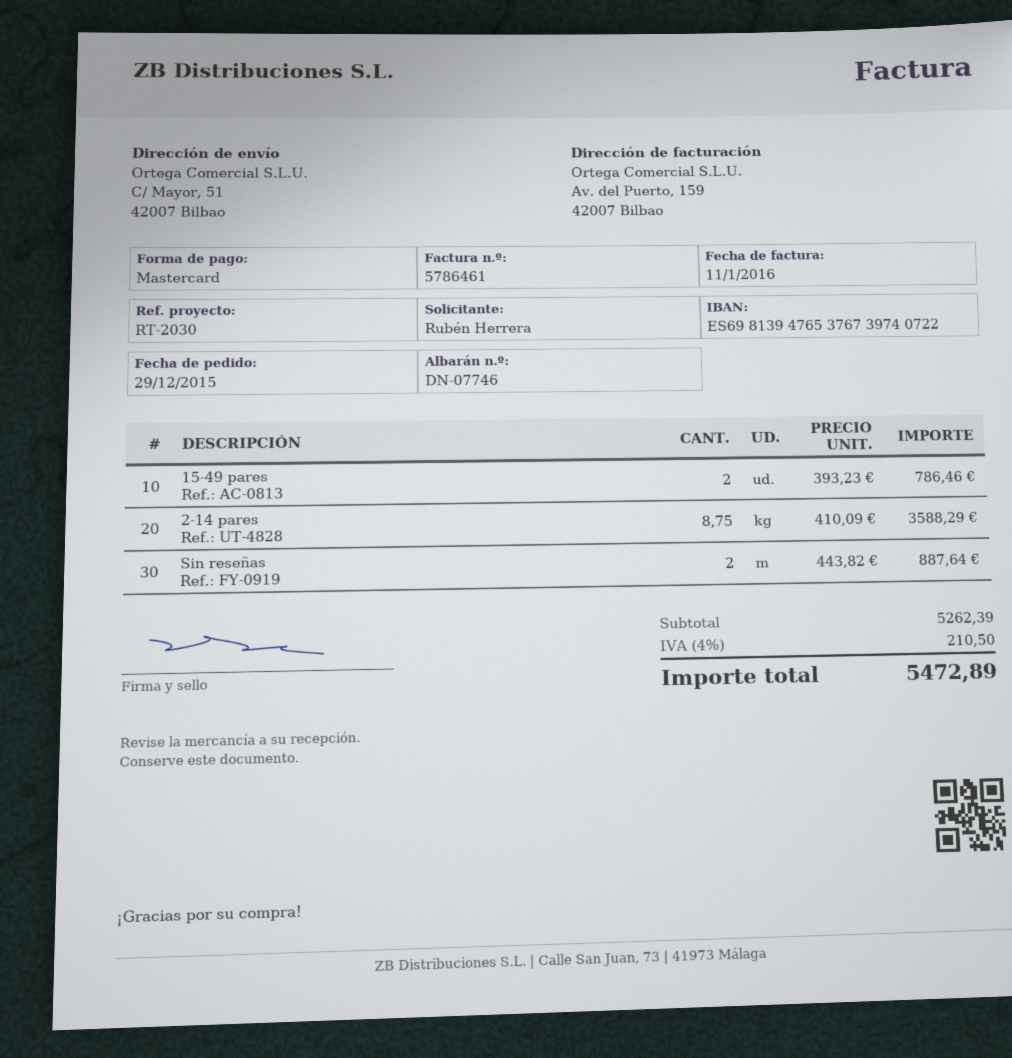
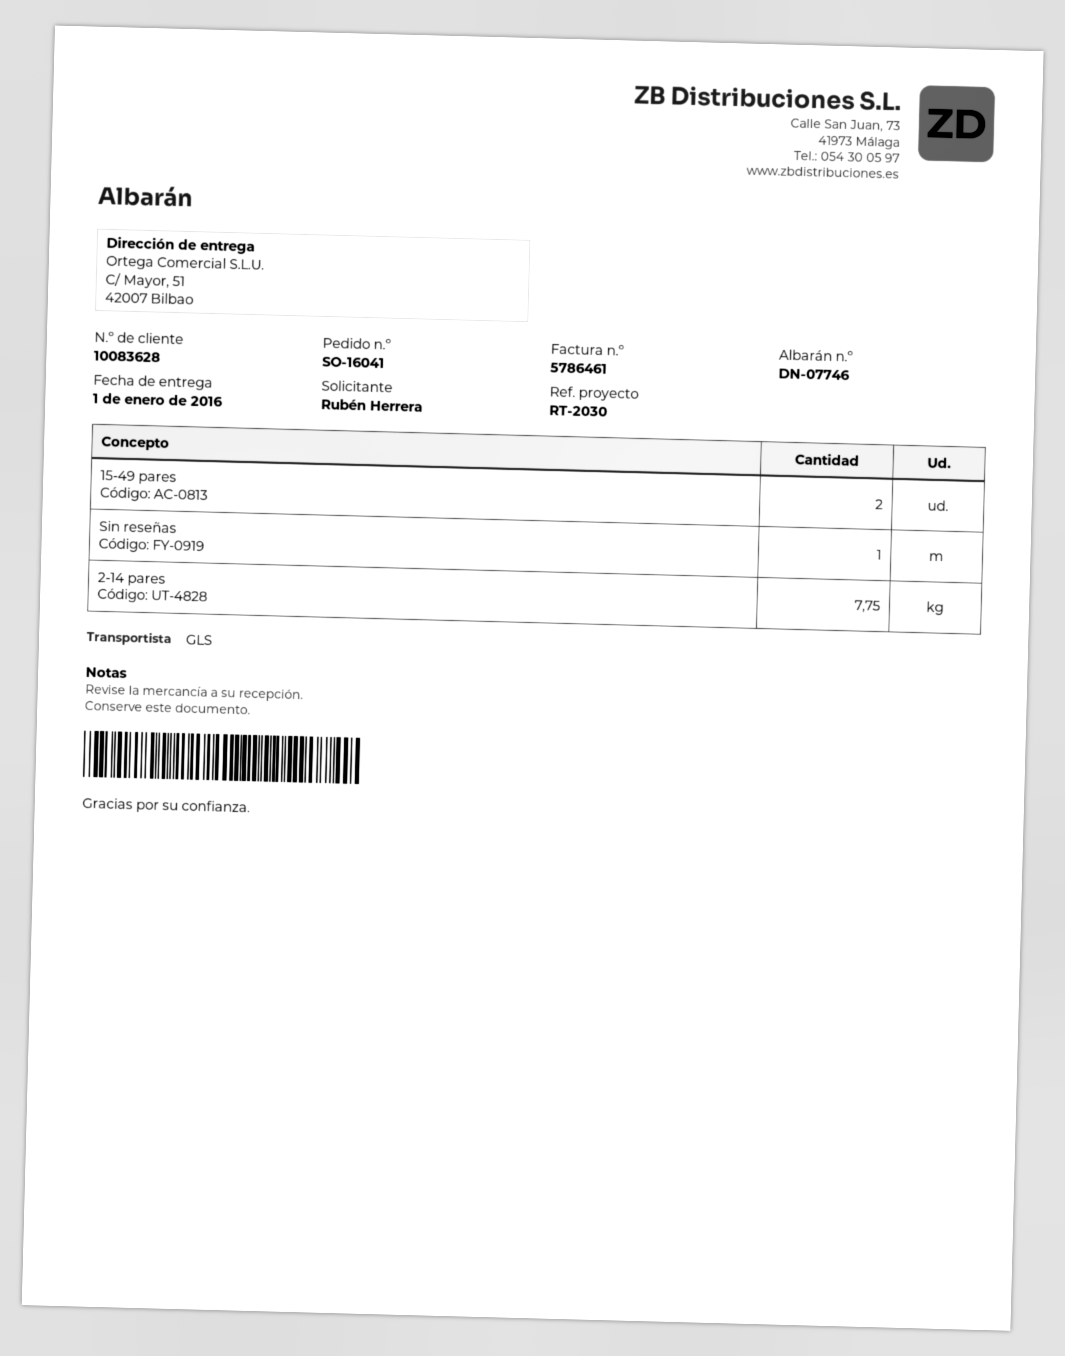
2-14 pares: 8.75 -> 7.75
Sin reseñas: 2 -> 1

